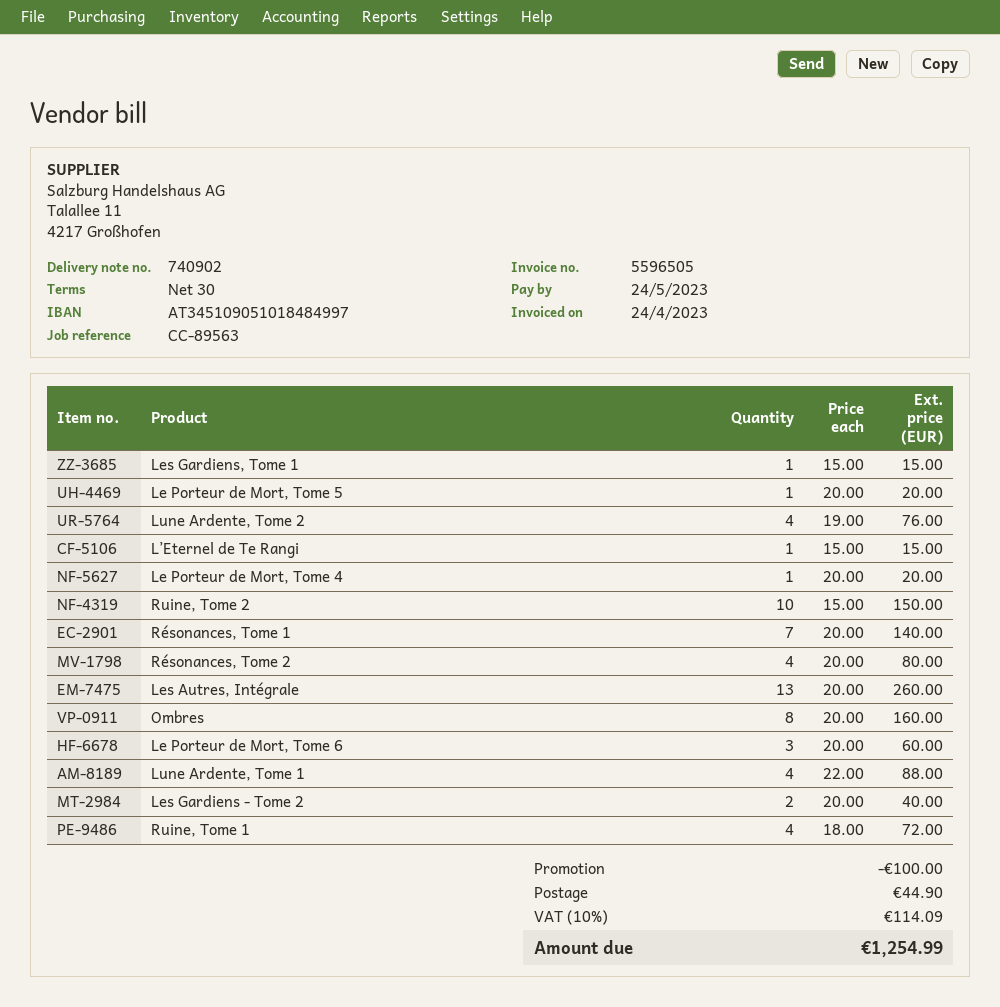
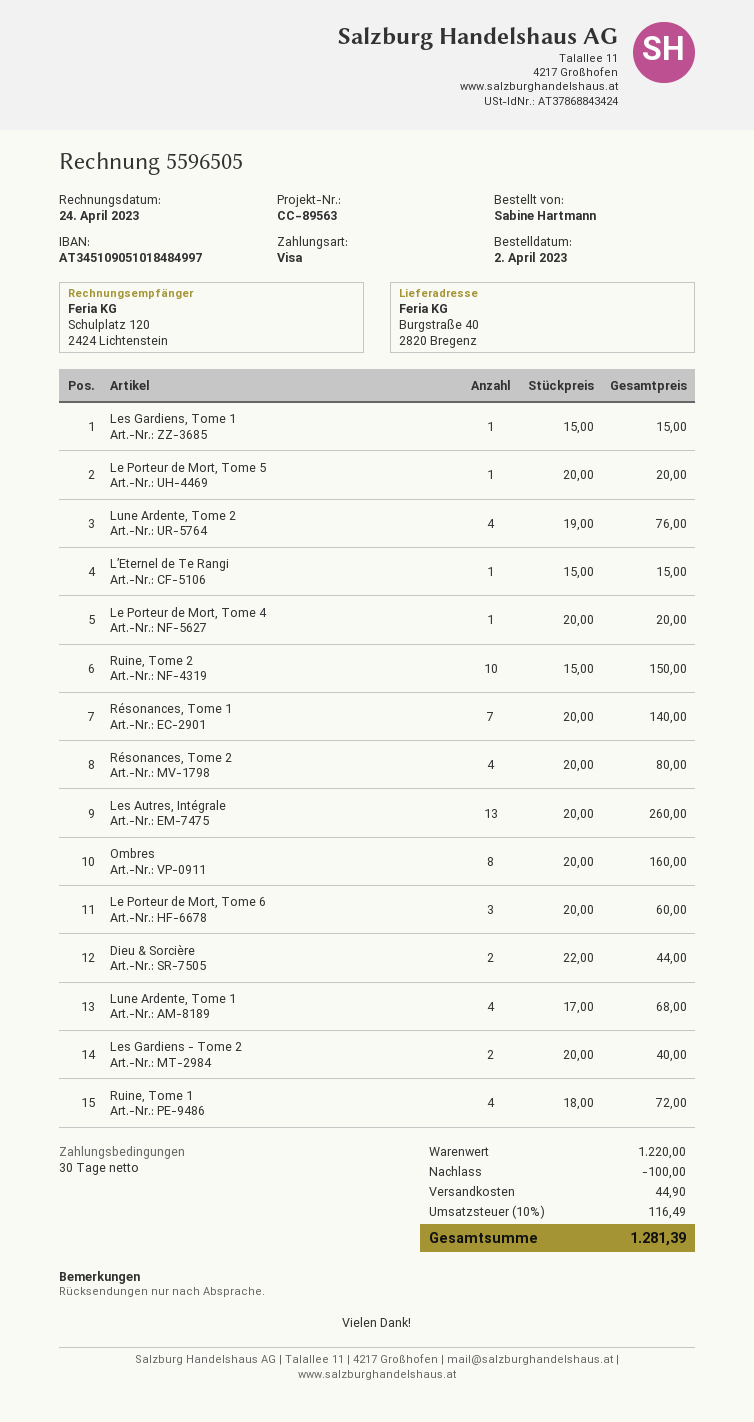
Lune Ardente, Tome 1: 4 x 22.00 = 88.00 -> 4 x 17.00 = 68.00
Dieu & Sorcière: none -> 2 x 22.00 = 44.00
tax: 10% = 114.09 -> 10% = 116.49
total: 1254.99 -> 1281.39

